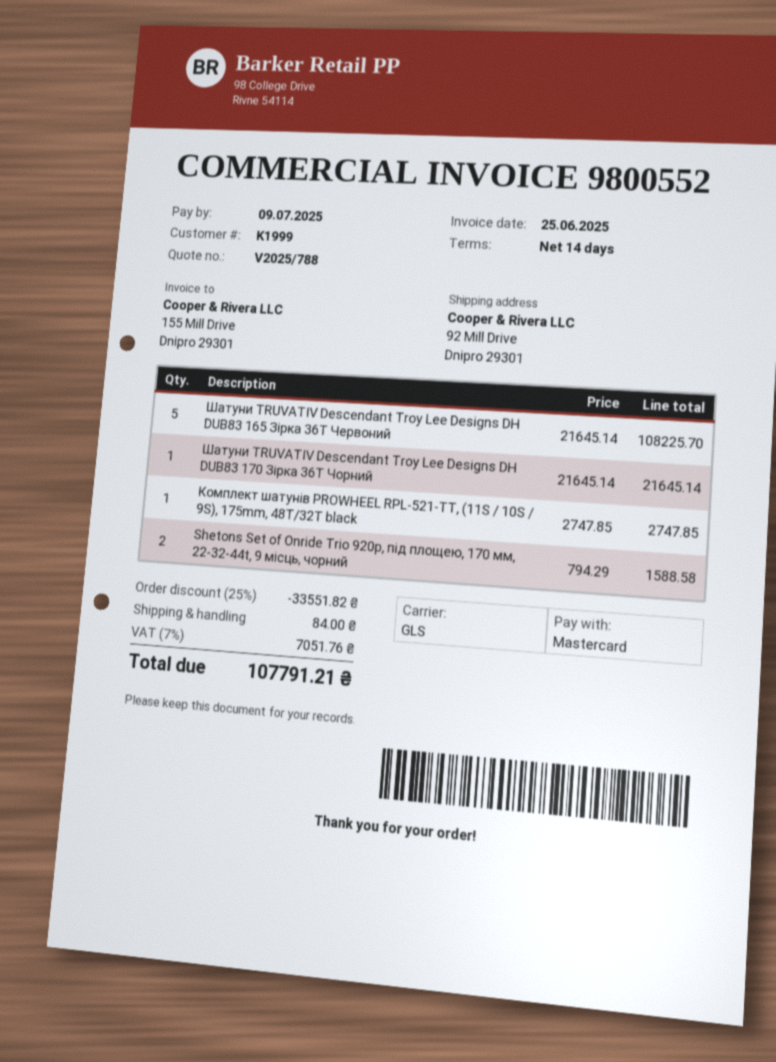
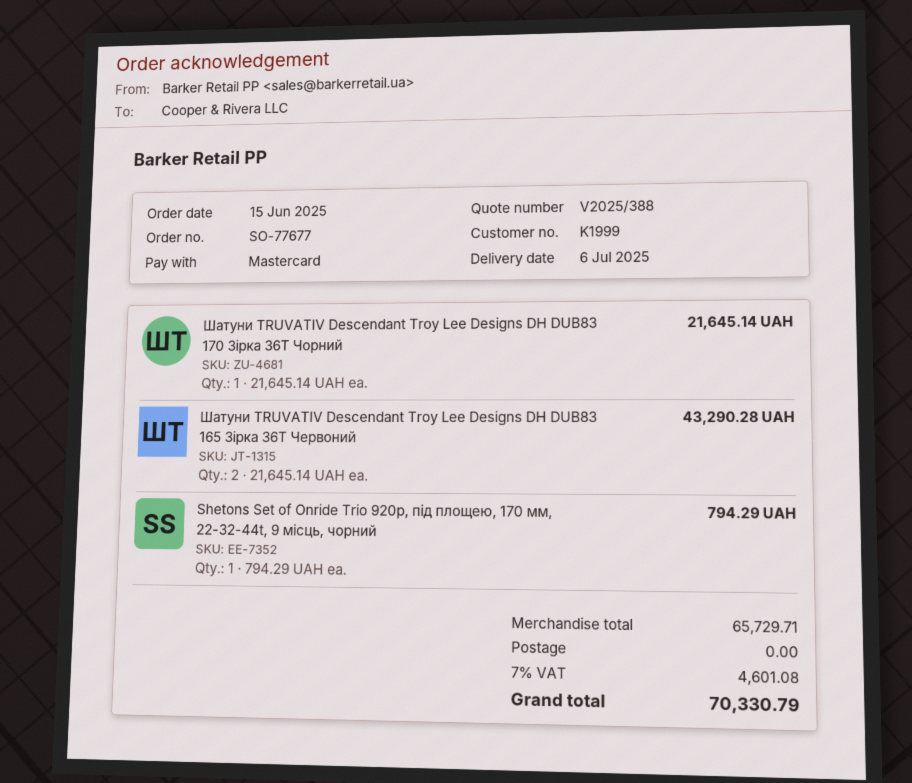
quote number: V2025/788 -> V2025/388
Шатуни TRUVATIV Descendant Troy Lee Designs DH DUB83 165 Зірка 36Т Червоний: 5 x 21645.14 = 108225.70 -> 2 x 21645.14 = 43290.28
Комплект шатунів PROWHEEL RPL-521-TT, (11S / 10S / 9S), 175mm, 48T/32T black: 1 x 2747.85 = 2747.85 -> none
Shetons Set of Onride Trio 920p, під площею, 170 мм, 22-32-44t, 9 місць, чорний: 2 x 794.29 = 1588.58 -> 1 x 794.29 = 794.29
discount: 25% = 33551.82 -> none
shipping: 84.00 -> 0.00
tax: 7% = 7051.76 -> 7% = 4601.08
total: 107791.21 -> 70330.79

